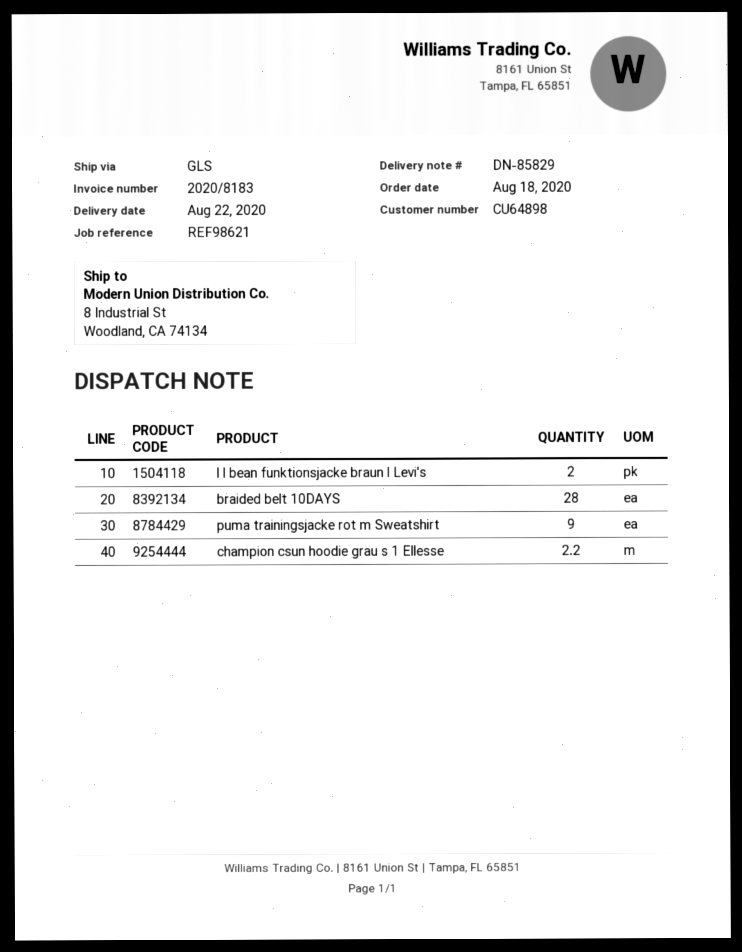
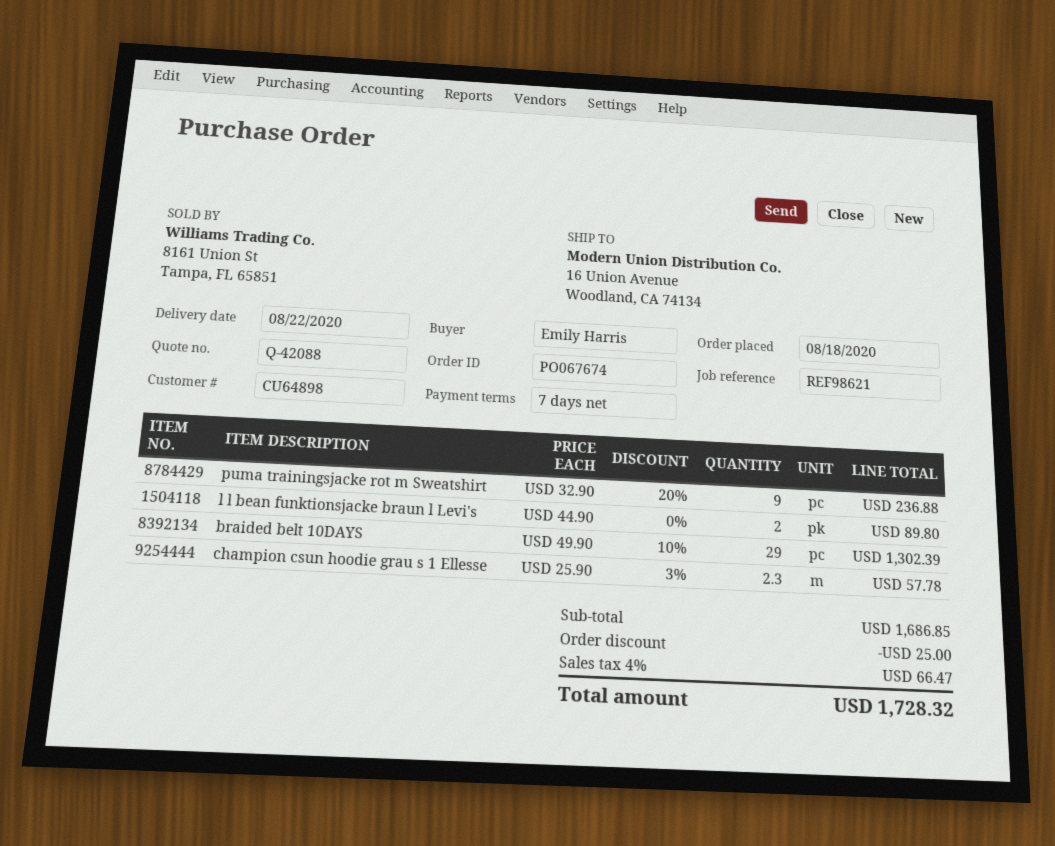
ship to: 8 Industrial St, Woodland, CA 74134 -> 16 Union Avenue, Woodland, CA 74134
braided belt 10DAYS: 28 -> 29
champion csun hoodie grau s 1 Ellesse: 2.2 -> 2.3

